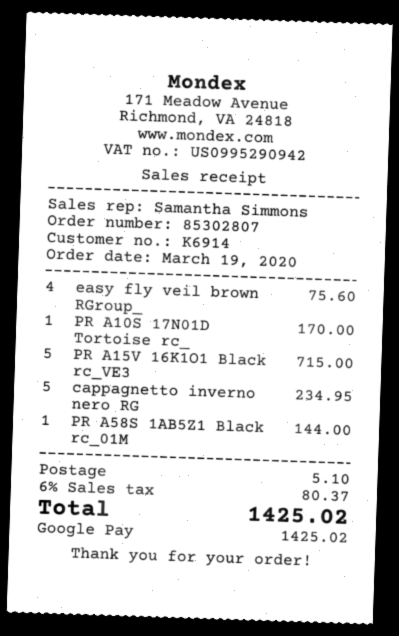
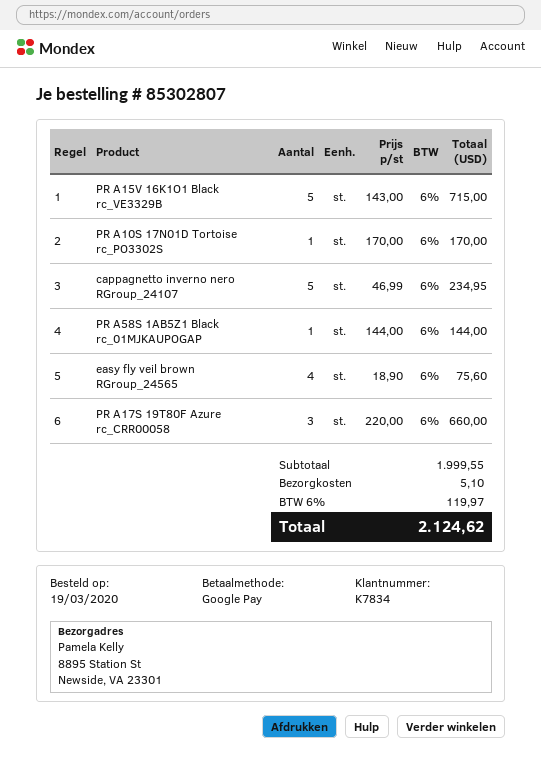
customer number: K6914 -> K7834
PR A17S 19T80F Azure rc_CRR00058: none -> 3 for 660.00
tax: 6% = 80.37 -> 6% = 119.97
total: 1425.02 -> 2124.62

